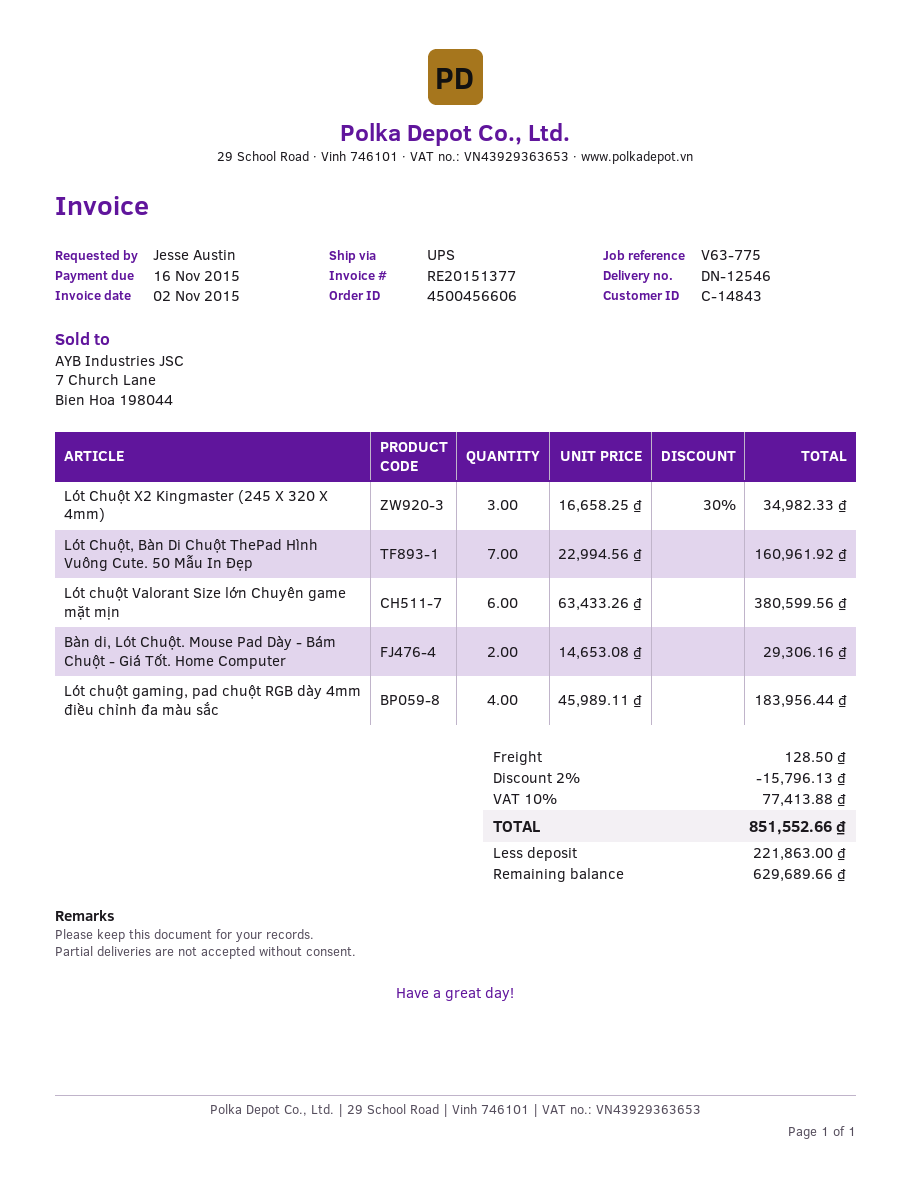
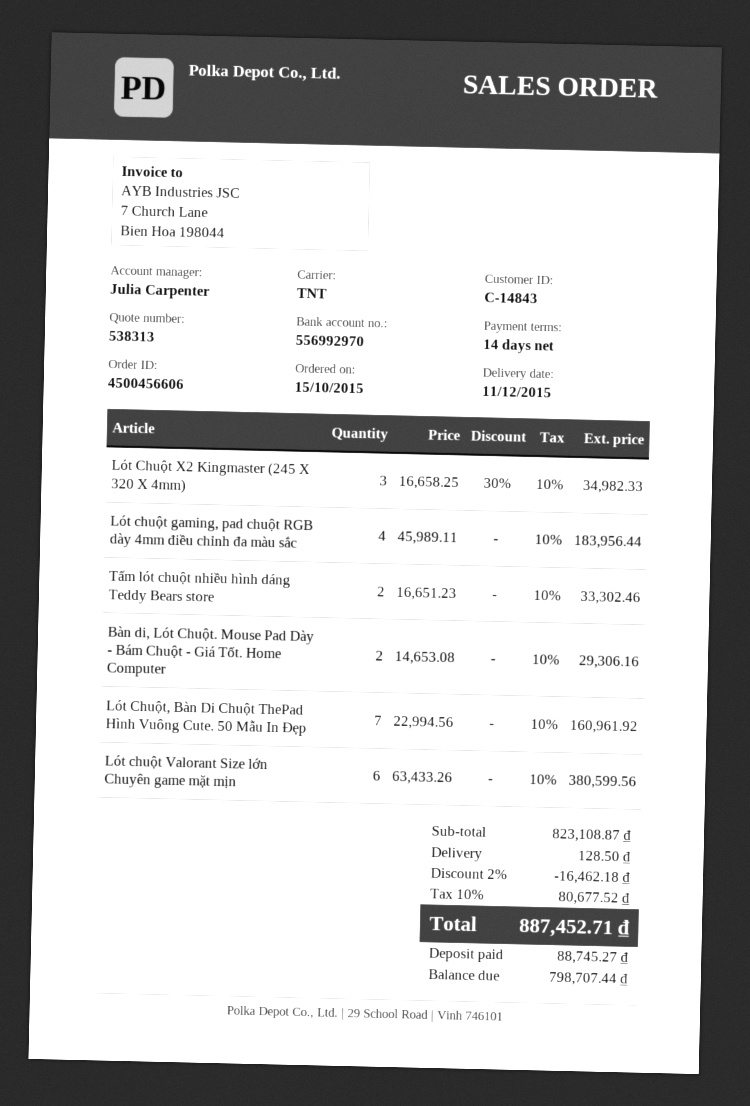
shipping method: UPS -> TNT
Tấm lót chuột nhiều hình dáng Teddy Bears store: none -> 2 x 16651.23 = 33302.46
discount: 2% = 15796.13 -> 2% = 16462.18
tax: 10% = 77413.88 -> 10% = 80677.52
total: 851552.66 -> 887452.71
deposit: 221863.00 -> 88745.27
balance: 629689.66 -> 798707.44

